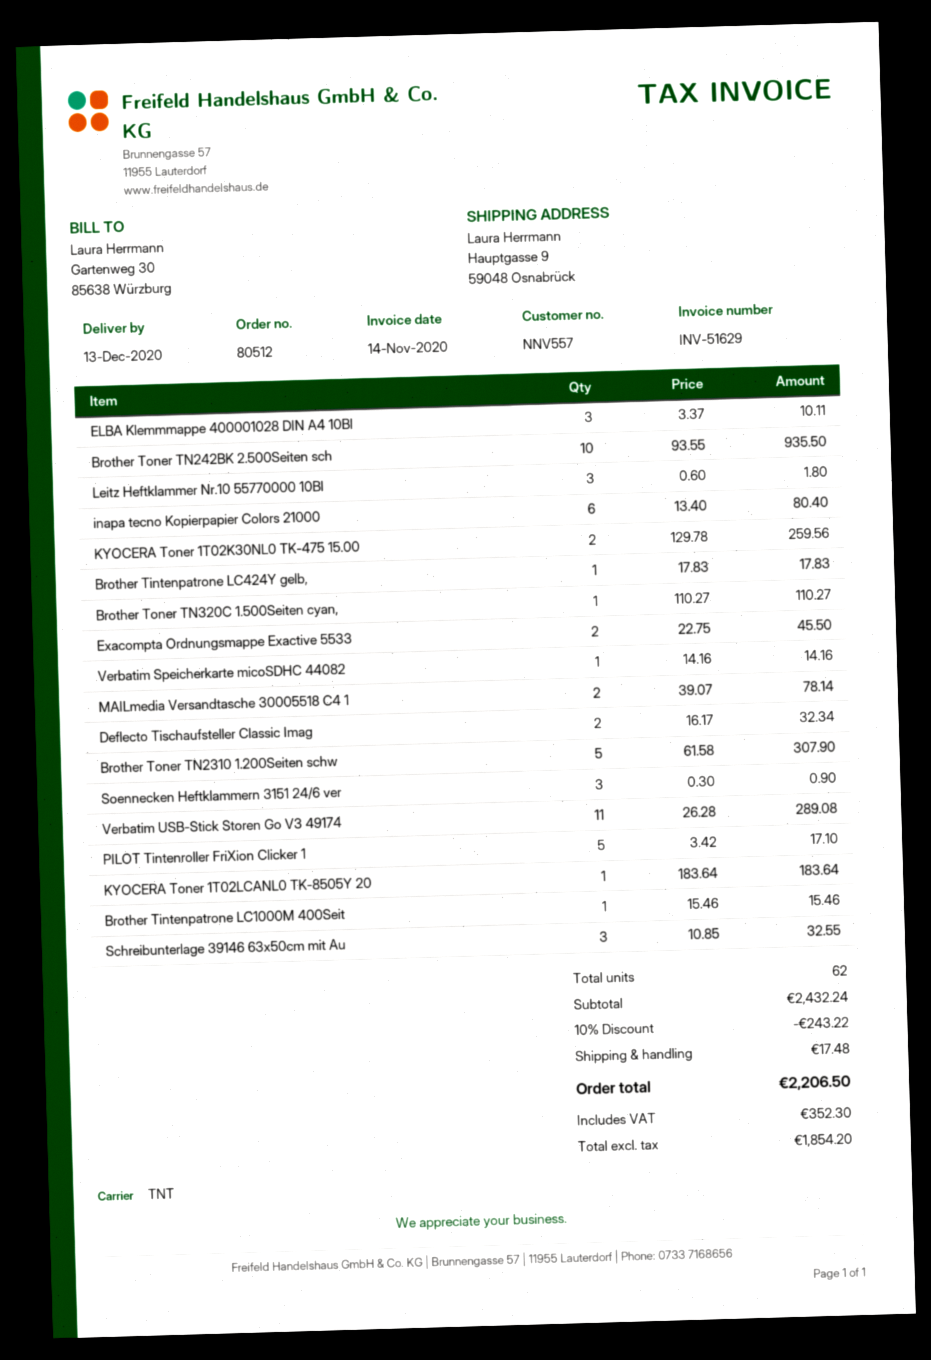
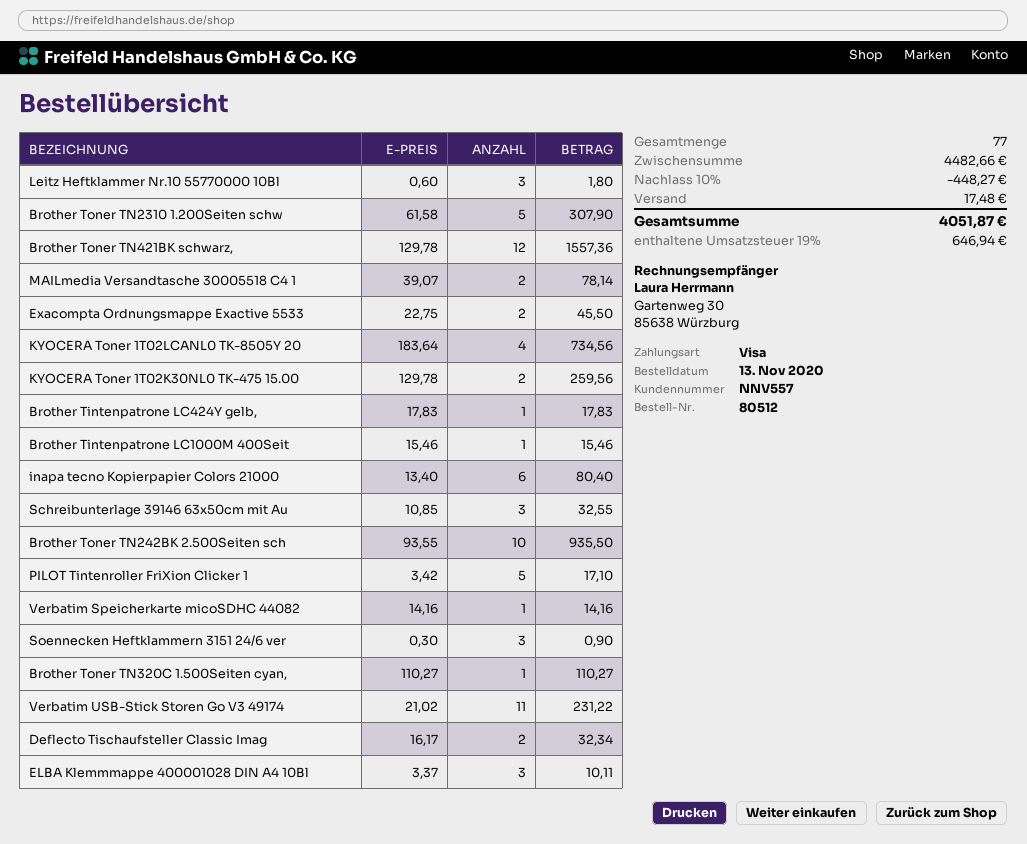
Verbatim USB-Stick Storen Go V3 49174: 11 x 26.28 = 289.08 -> 11 x 21.02 = 231.22
KYOCERA Toner 1T02LCANL0 TK-8505Y 20: 1 x 183.64 = 183.64 -> 4 x 183.64 = 734.56
Brother Toner TN421BK schwarz,: none -> 12 x 129.78 = 1557.36
total quantity: 62 -> 77
subtotal: 2432.24 -> 4482.66
discount: 10% = 243.22 -> 10% = 448.27
tax: 352.30 -> 646.94
total: 2206.50 -> 4051.87

